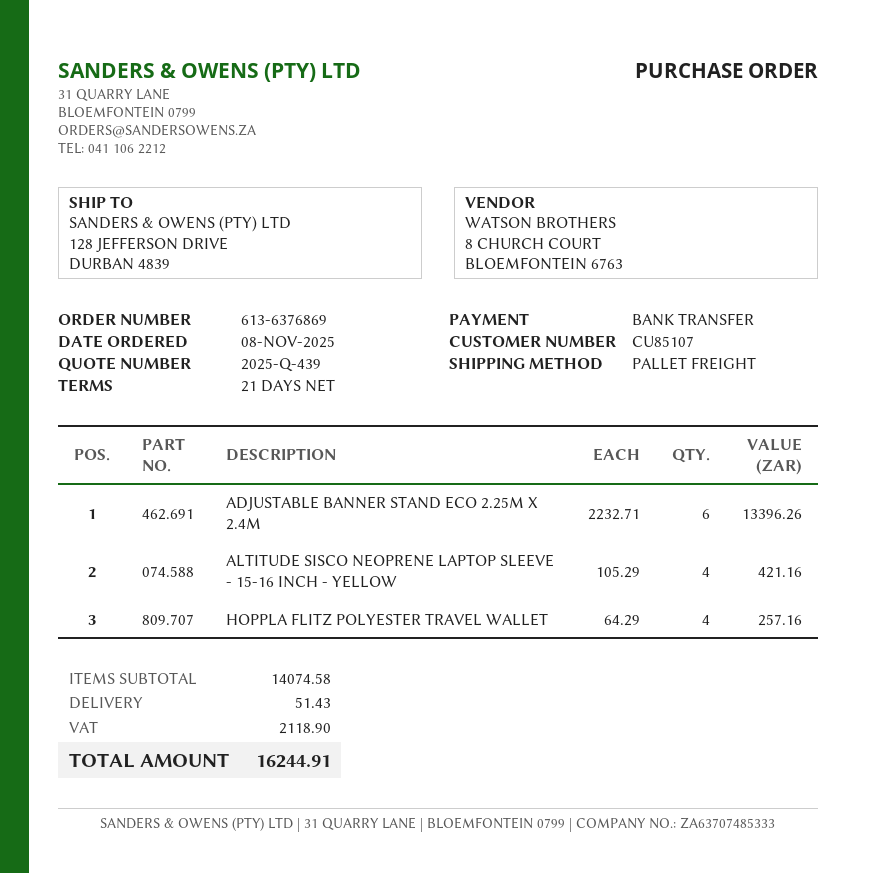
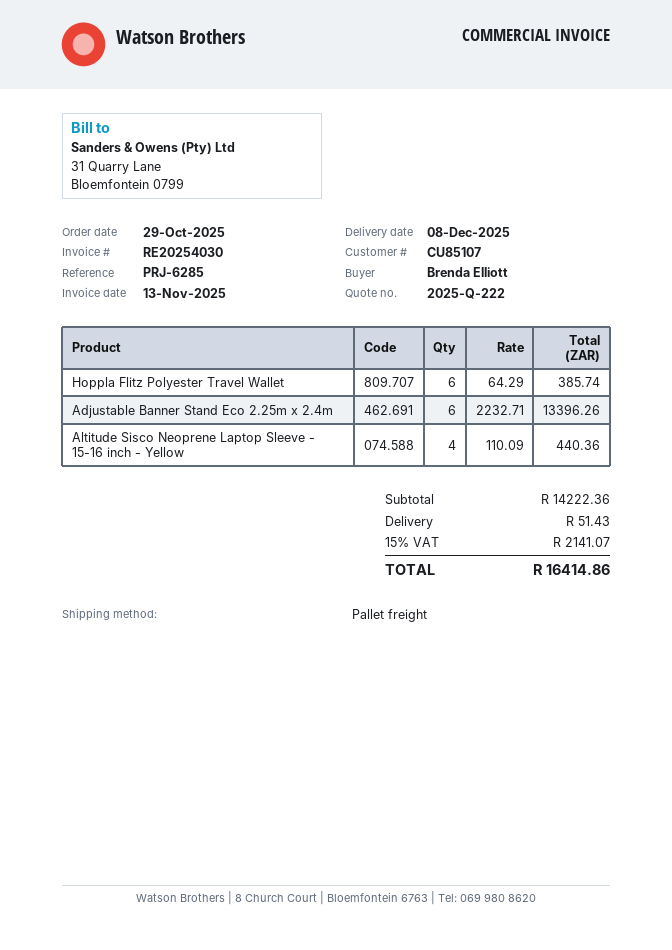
quote number: 2025-Q-439 -> 2025-Q-222
order date: 2025-11-08 -> 2025-10-29
ALTITUDE SISCO NEOPRENE LAPTOP SLEEVE - 15-16 INCH - YELLOW: 4 x 105.29 = 421.16 -> 4 x 110.09 = 440.36
HOPPLA FLITZ POLYESTER TRAVEL WALLET: 4 x 64.29 = 257.16 -> 6 x 64.29 = 385.74
subtotal: 14074.58 -> 14222.36
tax: 2118.90 -> 2141.07
total: 16244.91 -> 16414.86

